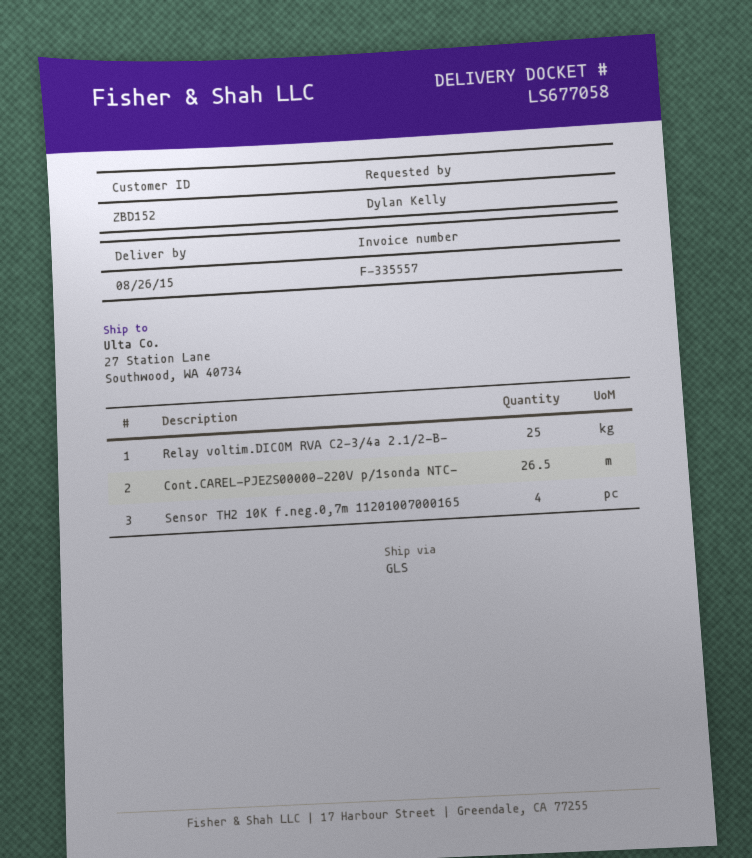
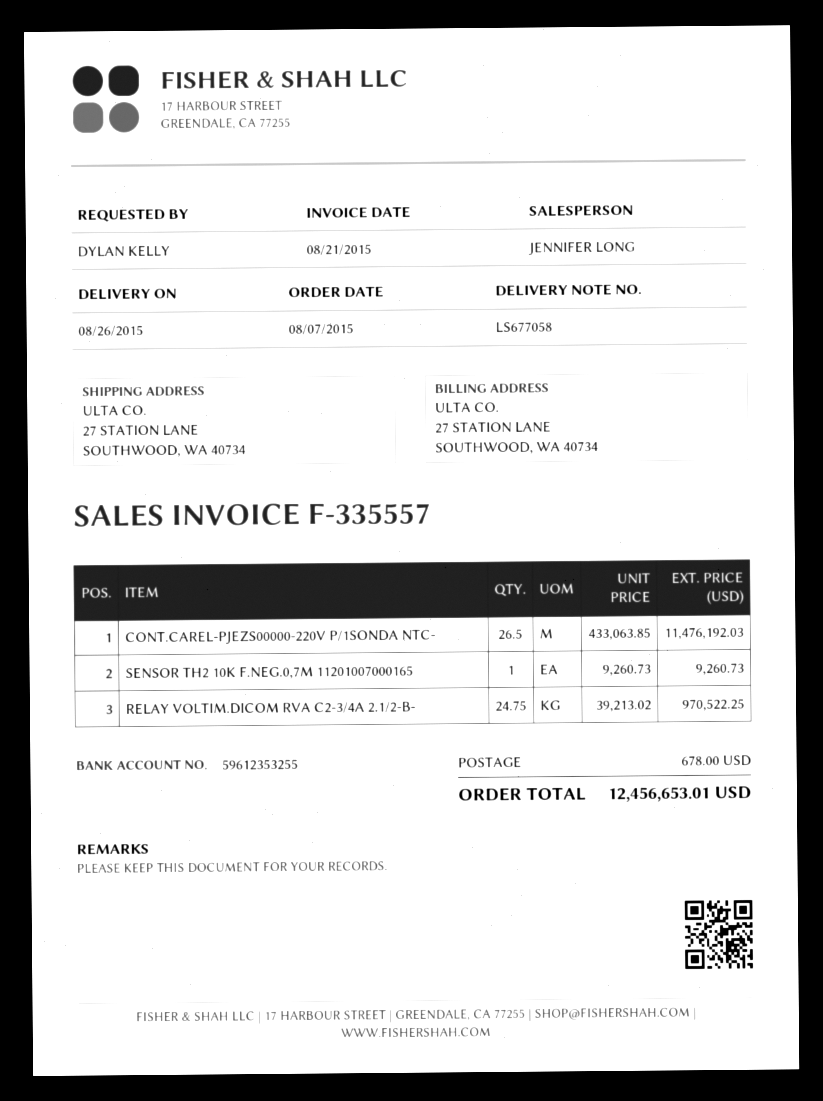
Relay voltim.DICOM RVA C2-3/4a 2.1/2-B-: 25 -> 24.75
Sensor TH2 10K f.neg.0,7m 11201007000165: 4 -> 1

